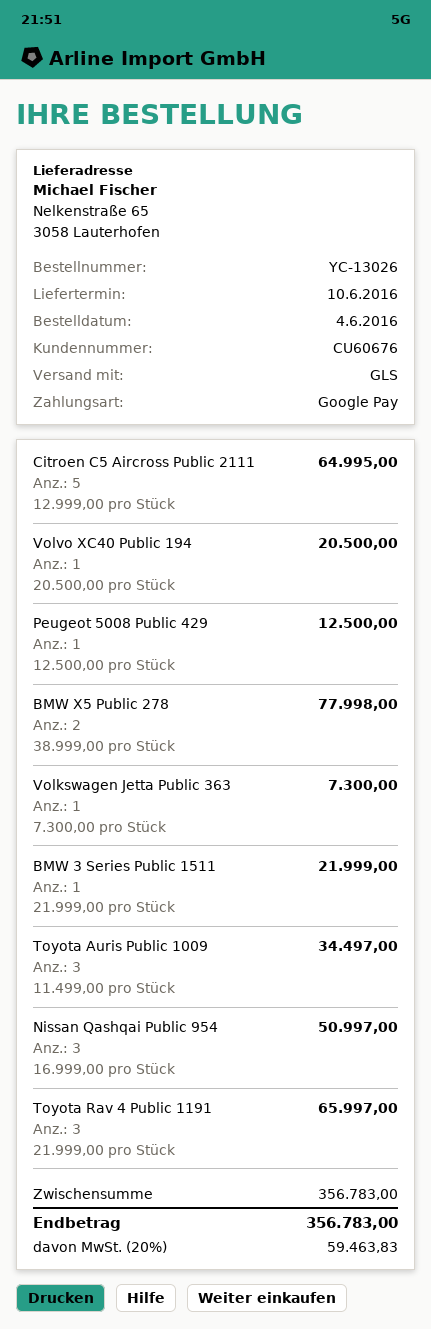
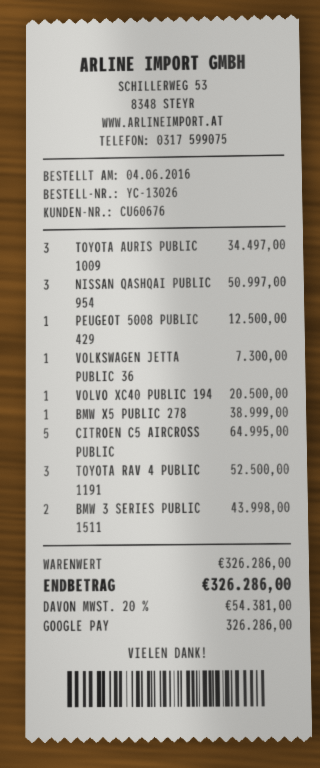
BMW X5 Public 278: 2 for 77998.00 -> 1 for 38999.00
BMW 3 Series Public 1511: 1 for 21999.00 -> 2 for 43998.00
Toyota Rav 4 Public 1191: 3 for 65997.00 -> 3 for 52500.00
subtotal: 356783.00 -> 326286.00
tax: 20% = 59463.83 -> 20% = 54381.00
total: 356783.00 -> 326286.00

